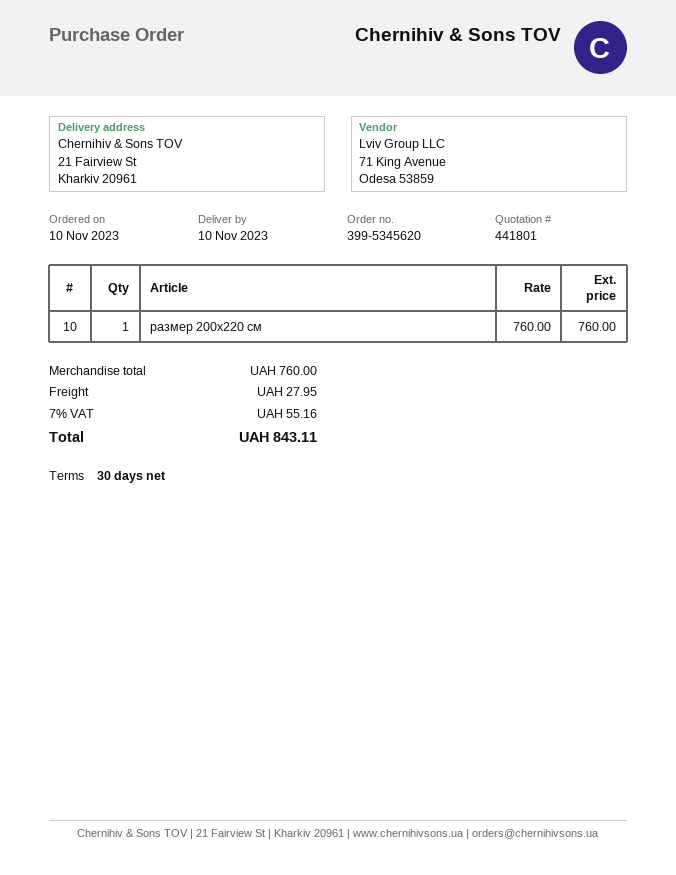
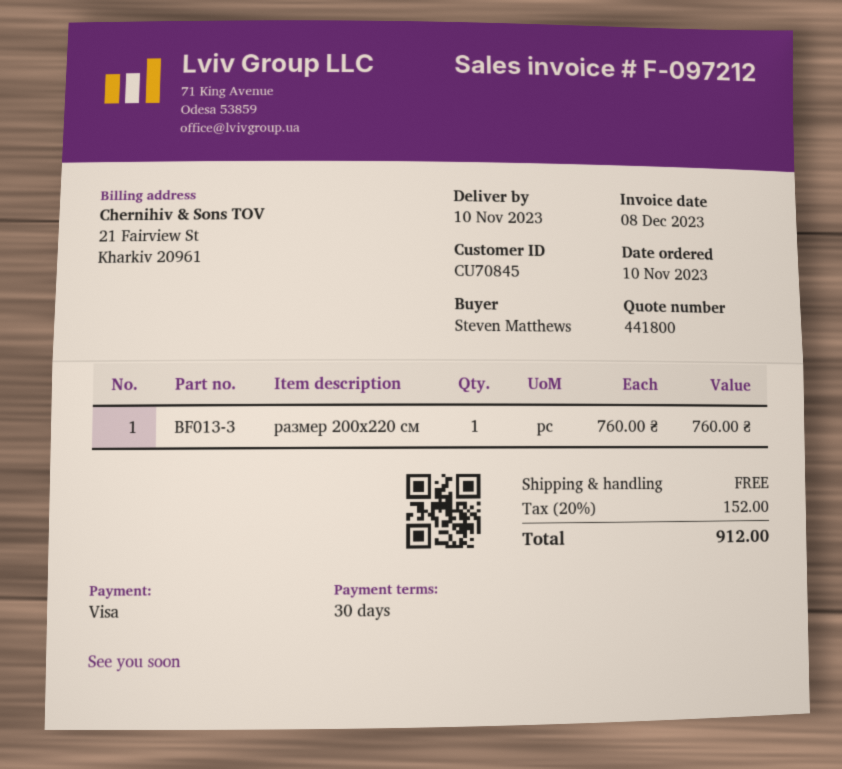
quote number: 441801 -> 441800
shipping: 27.95 -> 0.00
tax: 7% = 55.16 -> 20% = 152.00
total: 843.11 -> 912.00

